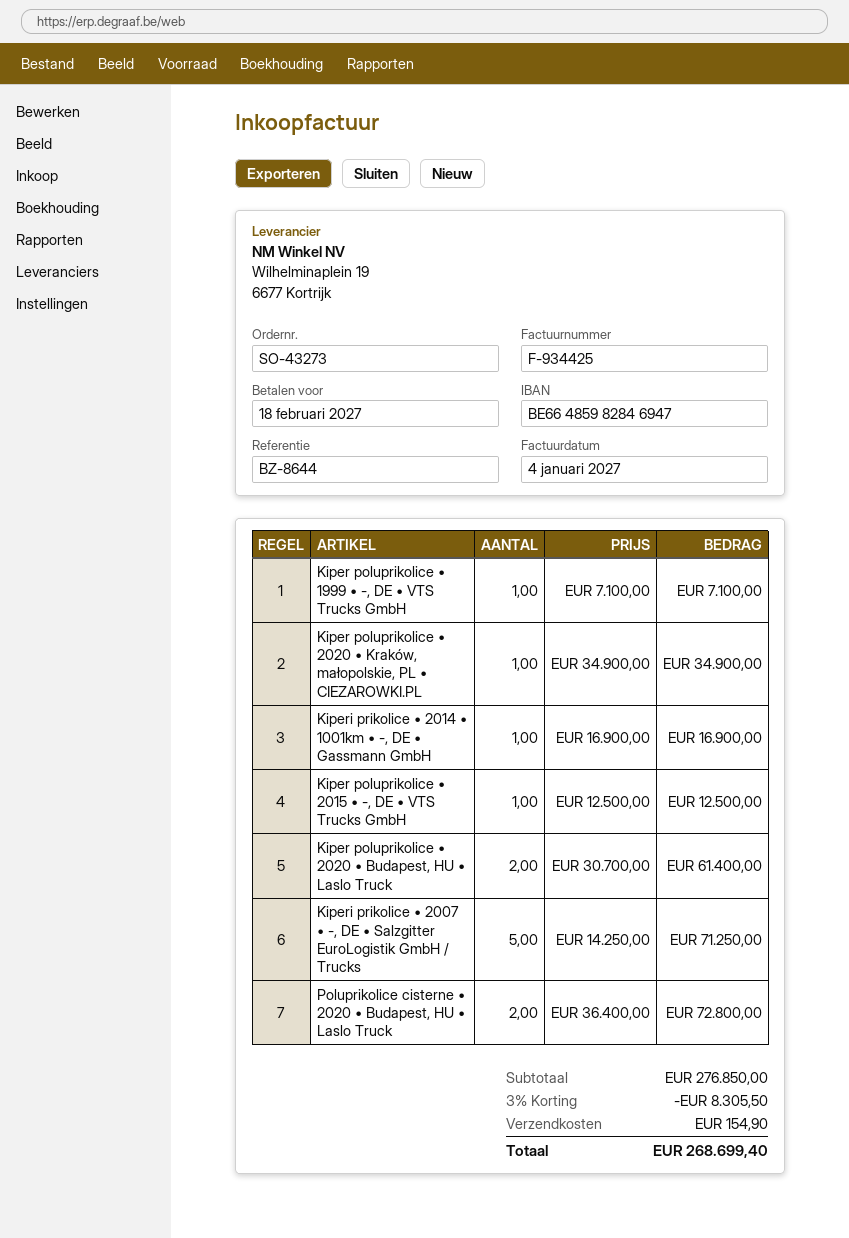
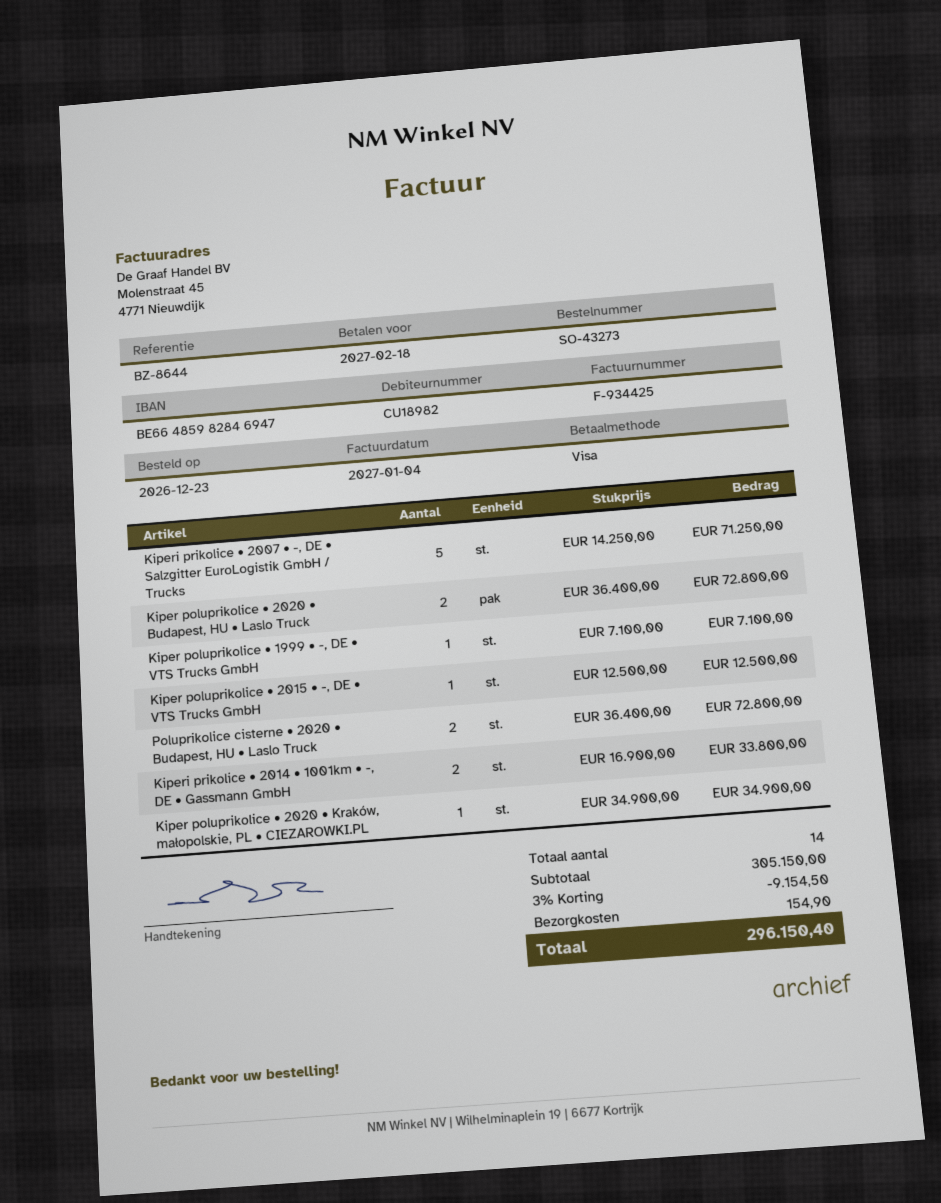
Kiperi prikolice • 2014 • 1001km • -, DE • Gassmann GmbH: 1 x 16900.00 = 16900.00 -> 2 x 16900.00 = 33800.00
Kiper poluprikolice • 2020 • Budapest, HU • Laslo Truck: 2 x 30700.00 = 61400.00 -> 2 x 36400.00 = 72800.00
subtotal: 276850.00 -> 305150.00
discount: 3% = 8305.50 -> 3% = 9154.50
total: 268699.40 -> 296150.40

